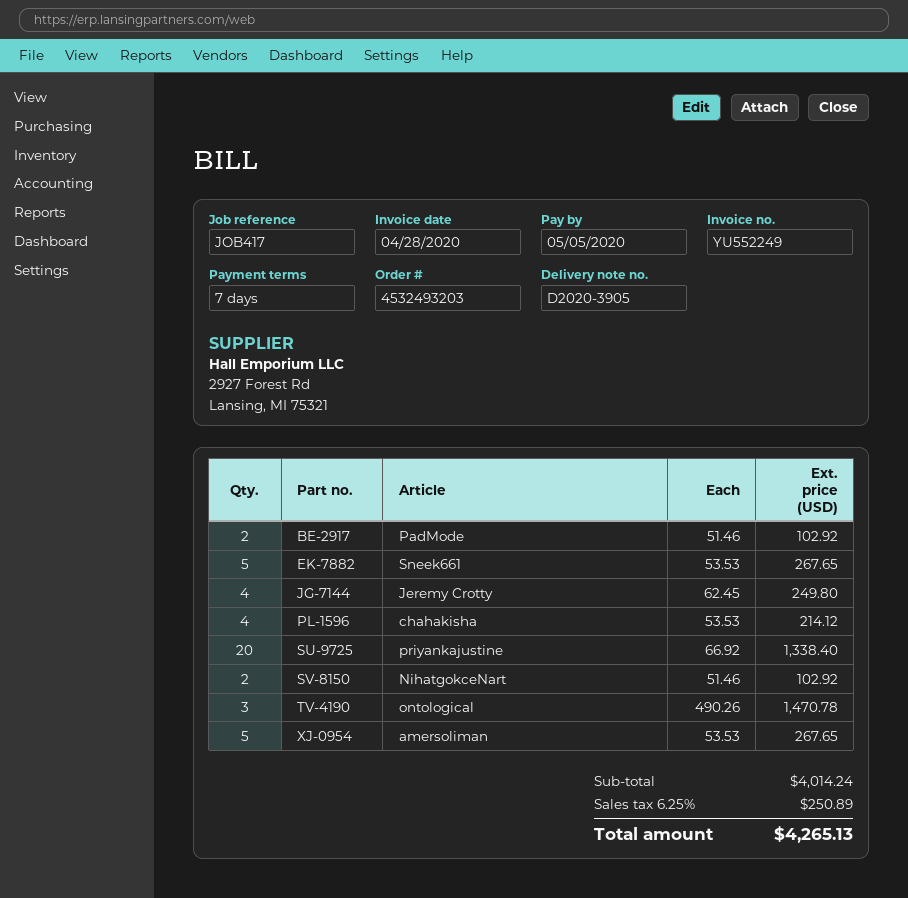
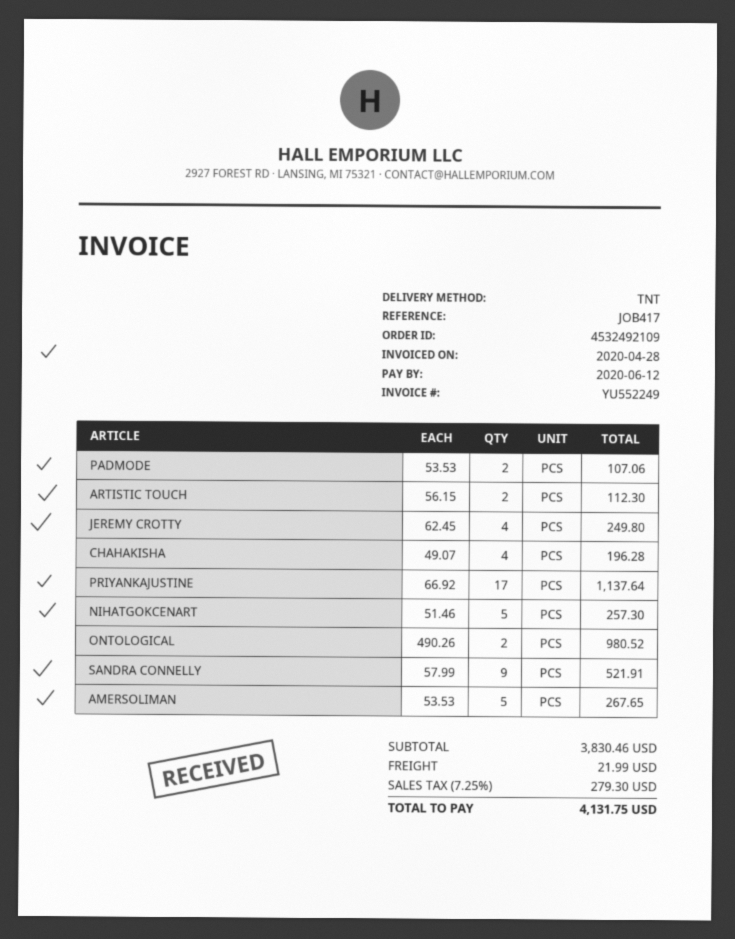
order number: 4532493203 -> 4532492109
due date: 2020-05-05 -> 2020-06-12
PadMode: 2 x 51.46 = 102.92 -> 2 x 53.53 = 107.06
Sneek661: 5 x 53.53 = 267.65 -> none
chahakisha: 4 x 53.53 = 214.12 -> 4 x 49.07 = 196.28
priyankajustine: 20 x 66.92 = 1338.40 -> 17 x 66.92 = 1137.64
NihatgokceNart: 2 x 51.46 = 102.92 -> 5 x 51.46 = 257.30
ontological: 3 x 490.26 = 1470.78 -> 2 x 490.26 = 980.52
ARTISTIC TOUCH: none -> 2 x 56.15 = 112.30
SANDRA CONNELLY: none -> 9 x 57.99 = 521.91
subtotal: 4014.24 -> 3830.46
shipping: none -> 21.99
tax: 6.25% = 250.89 -> 7.25% = 279.30
total: 4265.13 -> 4131.75

